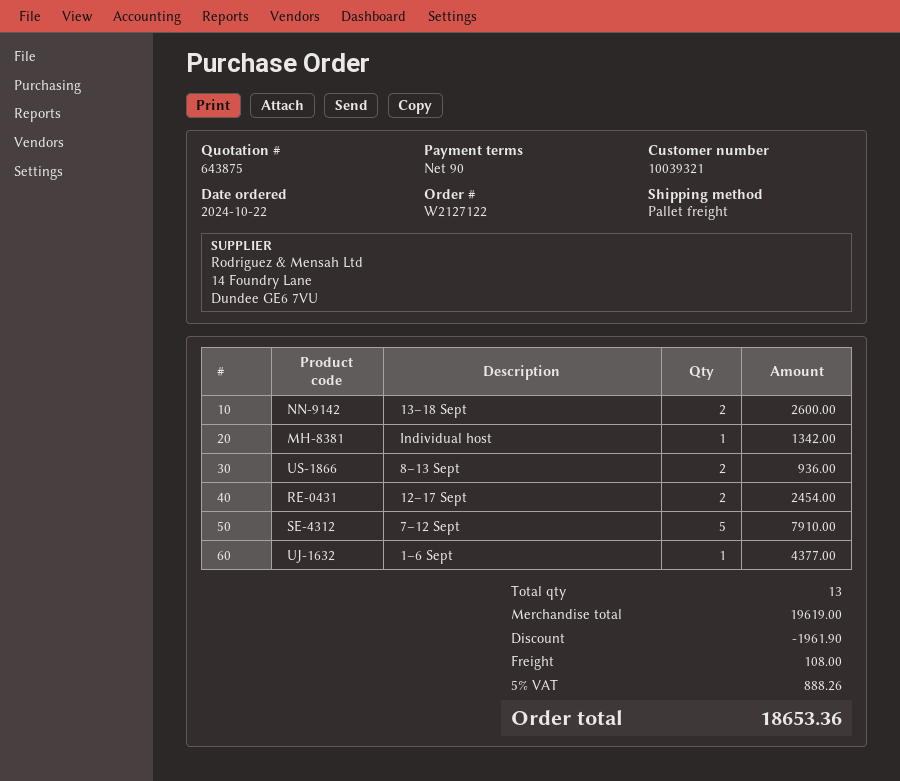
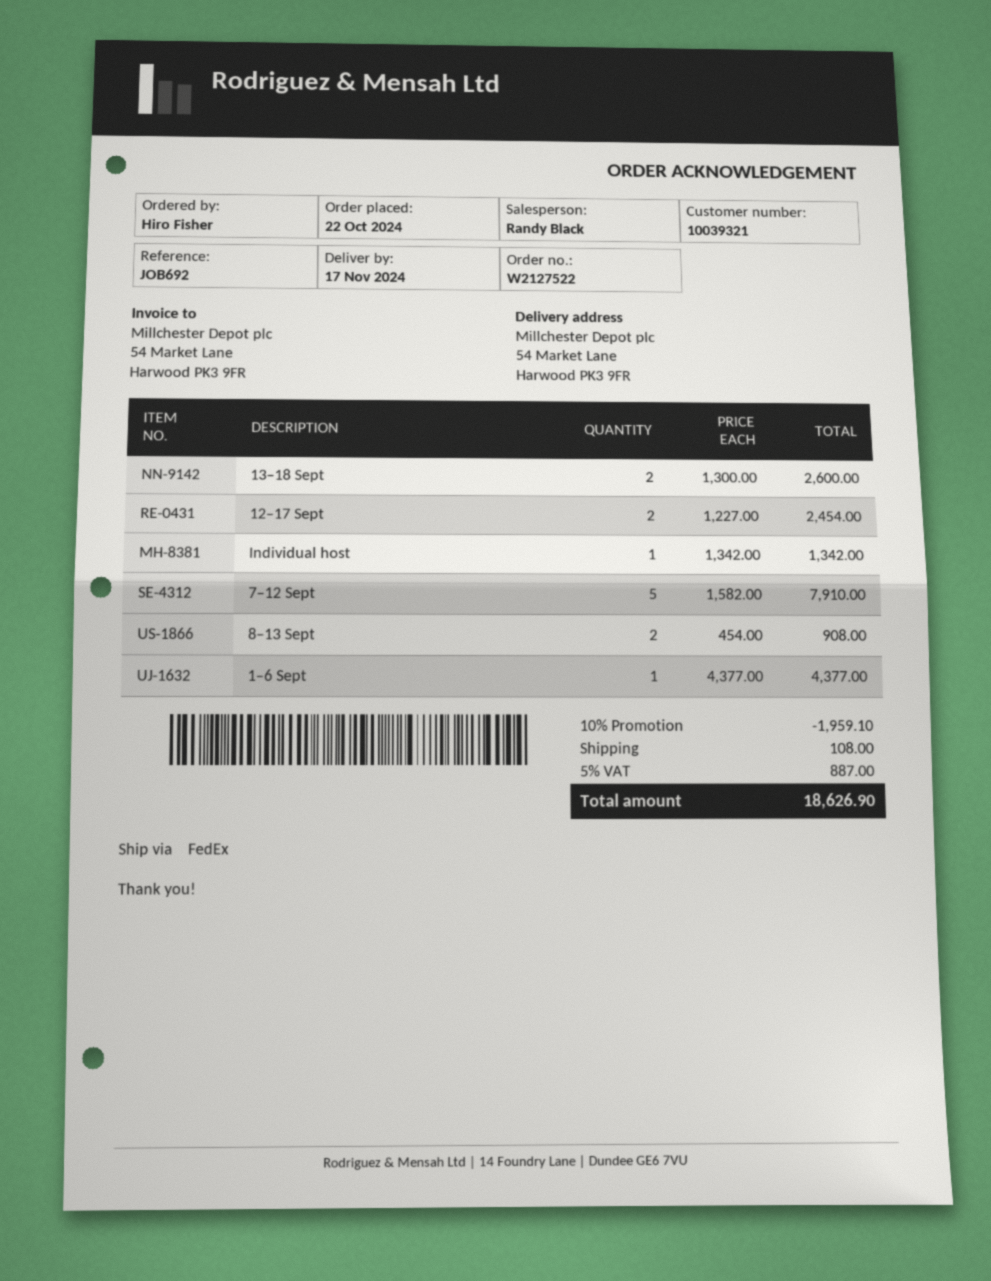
order number: W2127122 -> W2127522
shipping method: pallet freight -> FedEx
8–13 Sept: 2 for 936.00 -> 2 for 908.00
discount: 1961.90 -> 1959.10
tax: 5% = 888.26 -> 5% = 887.00
total: 18653.36 -> 18626.90

